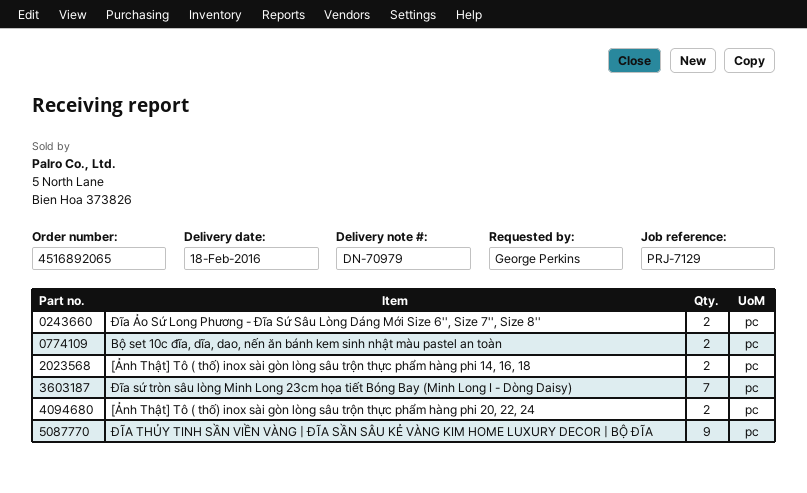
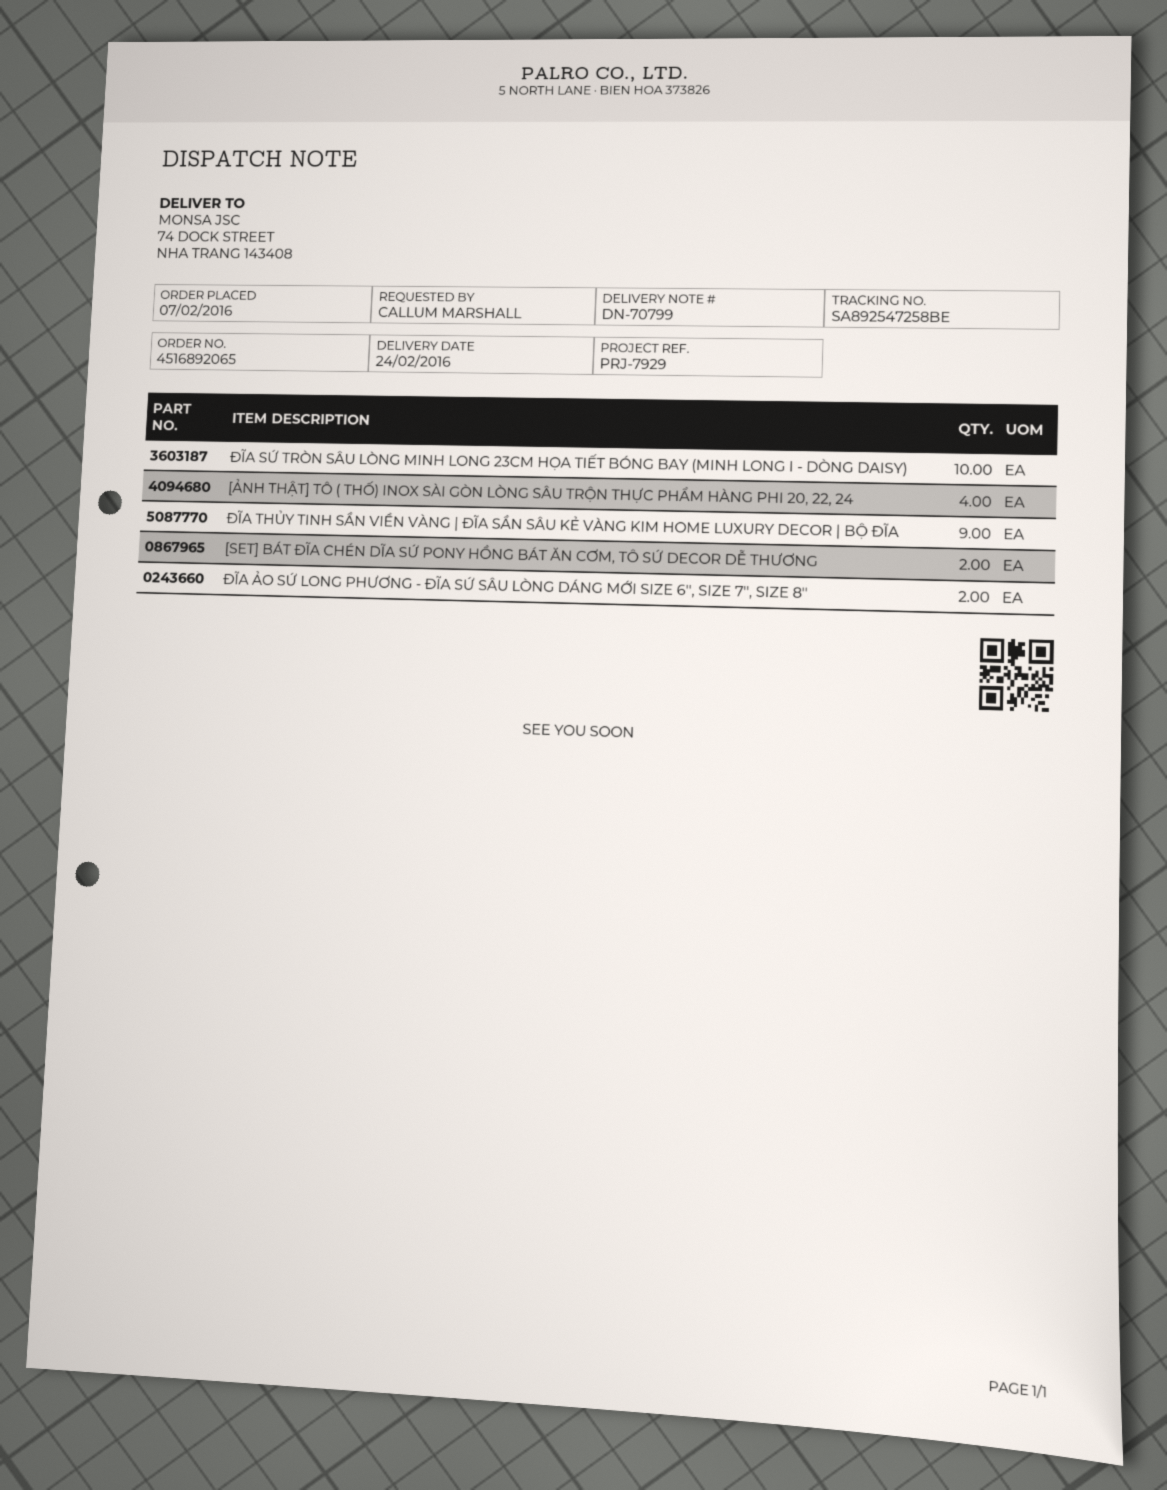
delivery note number: DN-70979 -> DN-70799
delivery date: 2016-02-18 -> 2016-02-24
reference: PRJ-7129 -> PRJ-7929
ordered by: George Perkins -> CALLUM MARSHALL
Bộ set 10c đĩa, dĩa, dao, nến ăn bánh kem sinh nhật màu pastel an toàn: 2 -> none
[Ảnh Thật] Tô ( thố) inox sài gòn lòng sâu trộn thực phẩm hàng phi 14, 16, 18: 2 -> none
Đĩa sứ tròn sâu lòng Minh Long 23cm họa tiết Bóng Bay (Minh Long I - Dòng Daisy): 7 -> 10
[Ảnh Thật] Tô ( thố) inox sài gòn lòng sâu trộn thực phẩm hàng phi 20, 22, 24: 2 -> 4
[SET] BÁT ĐĨA CHÉN DĨA SỨ PONY HỒNG BÁT ĂN CƠM, TÔ SỨ DECOR DỄ THƯƠNG: none -> 2

